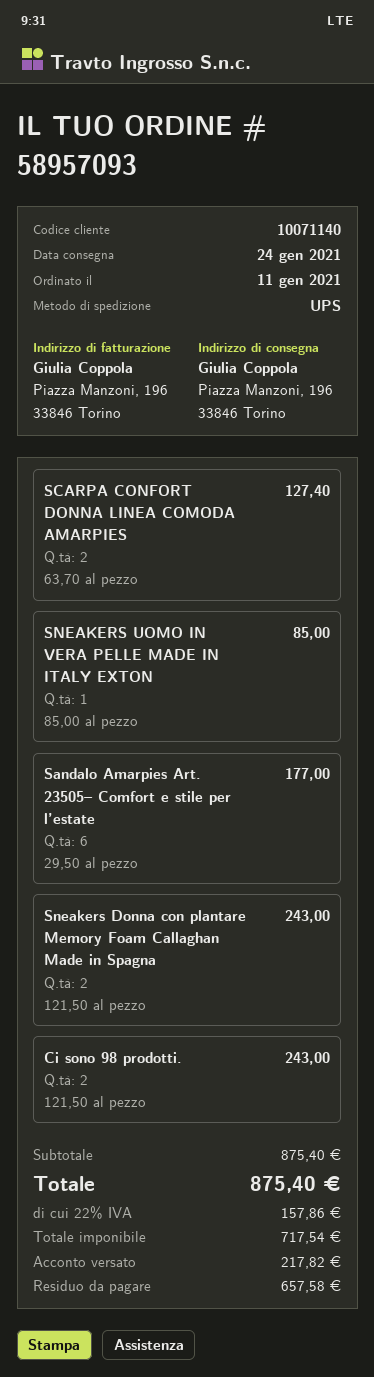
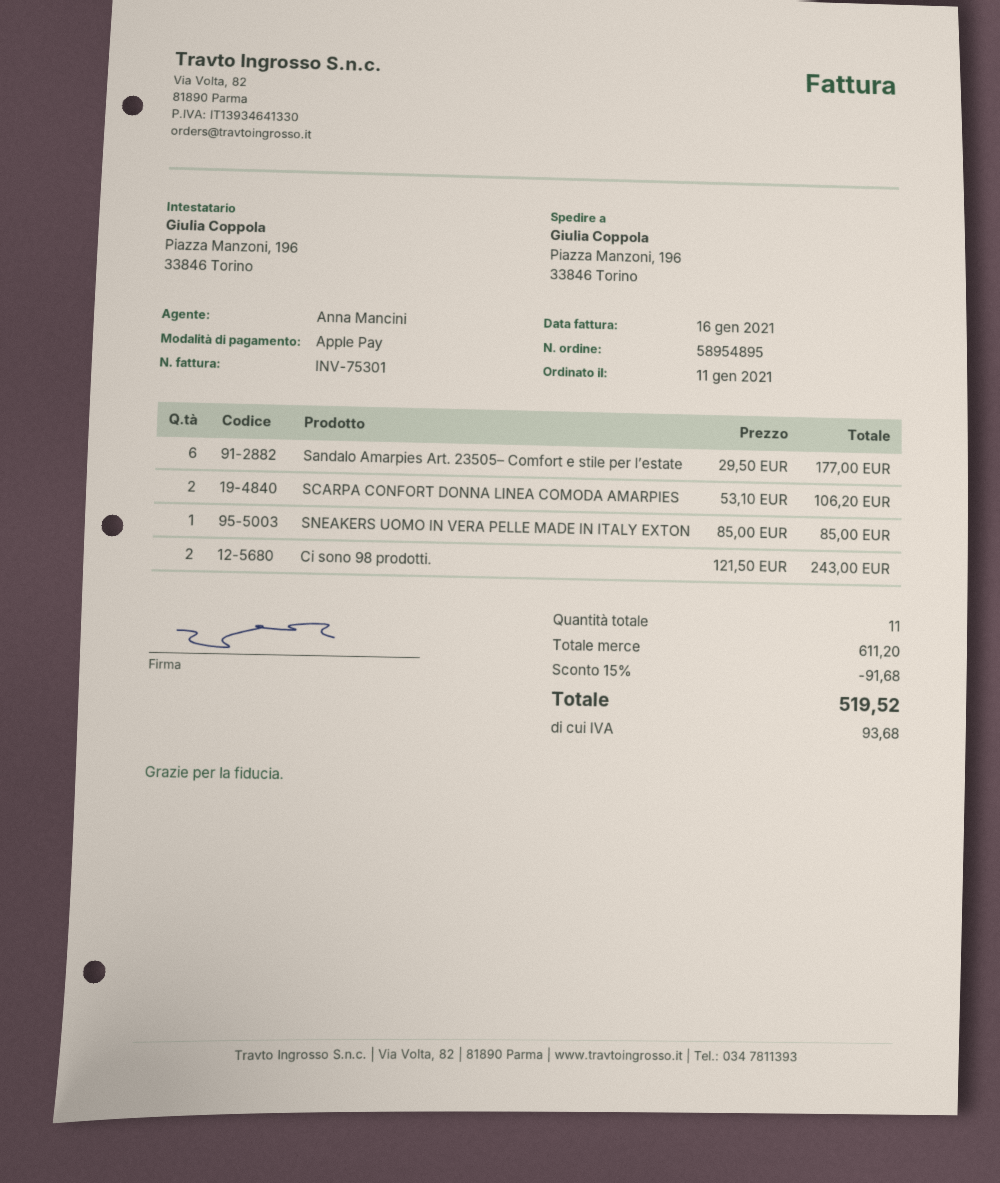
order number: 58957093 -> 58954895
SCARPA CONFORT DONNA LINEA COMODA AMARPIES: 2 x 63.70 = 127.40 -> 2 x 53.10 = 106.20
Sneakers Donna con plantare Memory Foam Callaghan Made in Spagna: 2 x 121.50 = 243.00 -> none
subtotal: 875.40 -> 611.20
discount: none -> 15% = 91.68
tax: 157.86 -> 93.68
total: 875.40 -> 519.52

